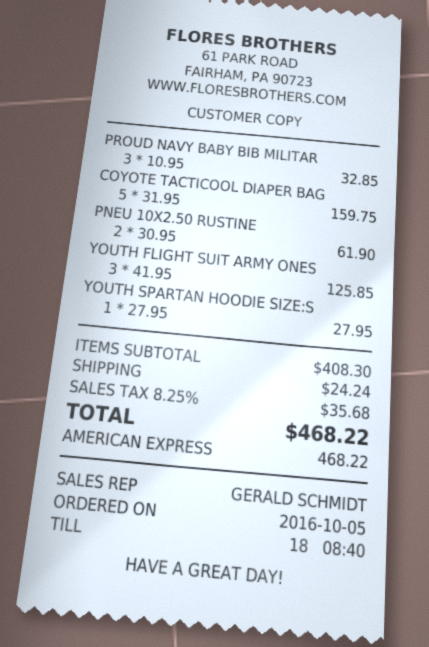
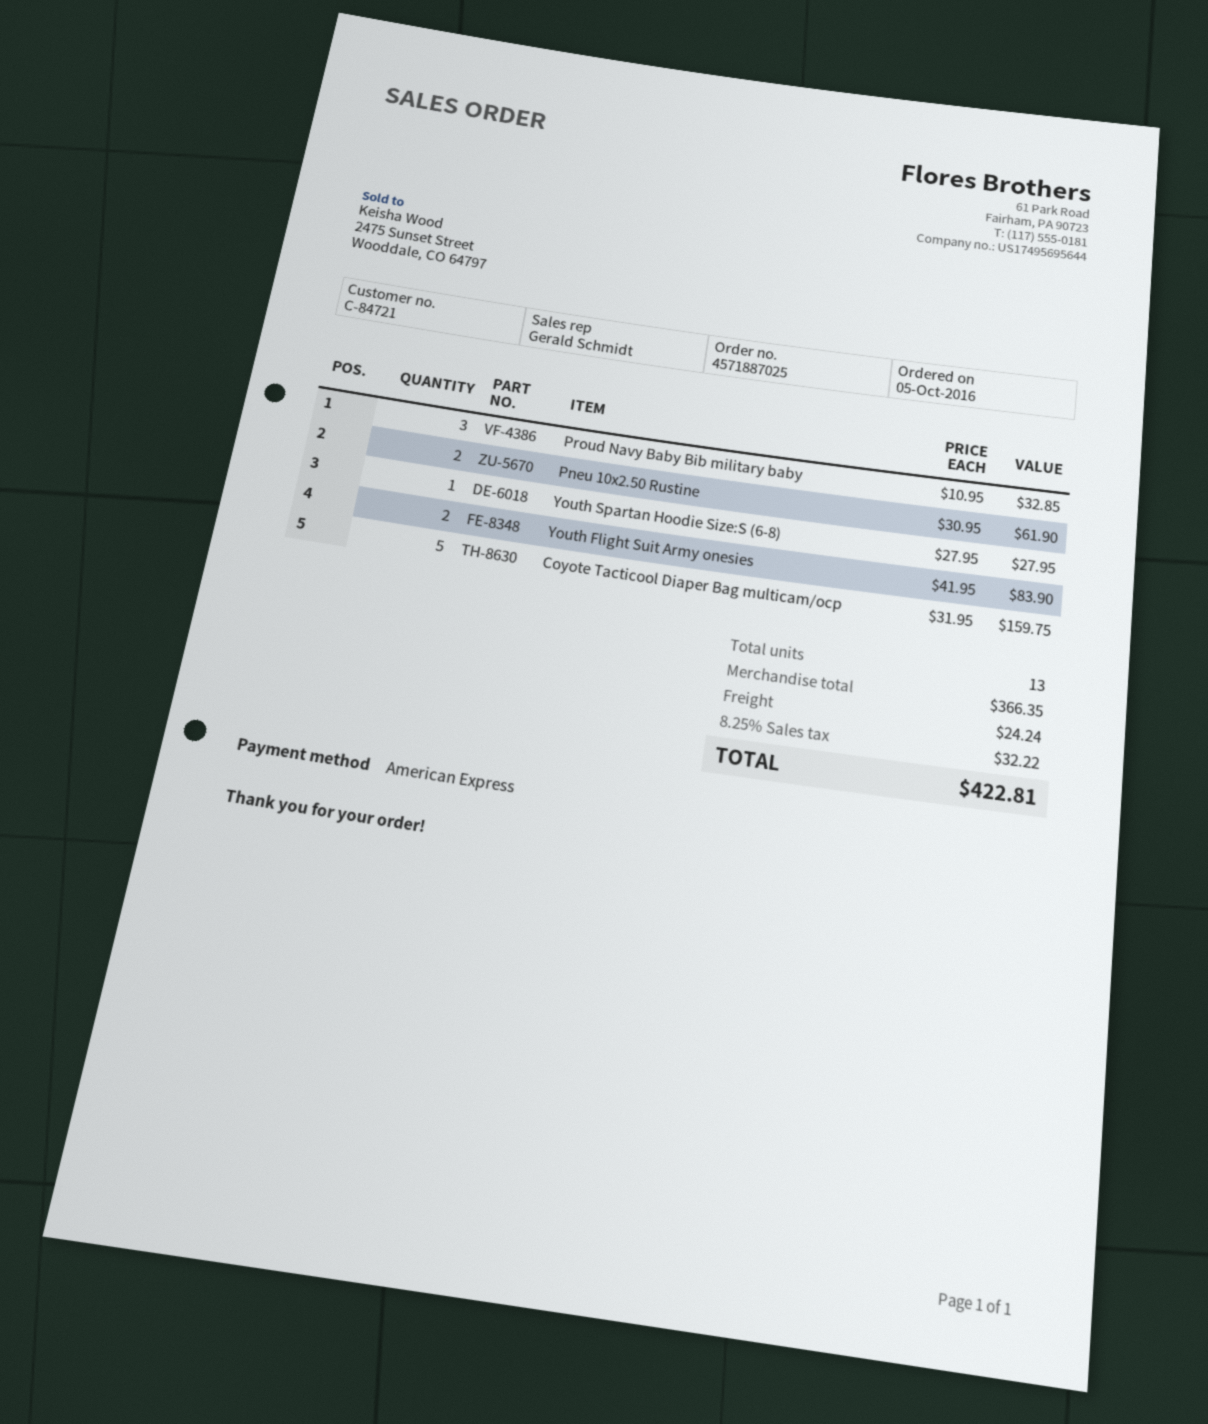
YOUTH FLIGHT SUIT ARMY ONES: 3 x 41.95 = 125.85 -> 2 x 41.95 = 83.90
subtotal: 408.30 -> 366.35
tax: 8.25% = 35.68 -> 8.25% = 32.22
total: 468.22 -> 422.81

